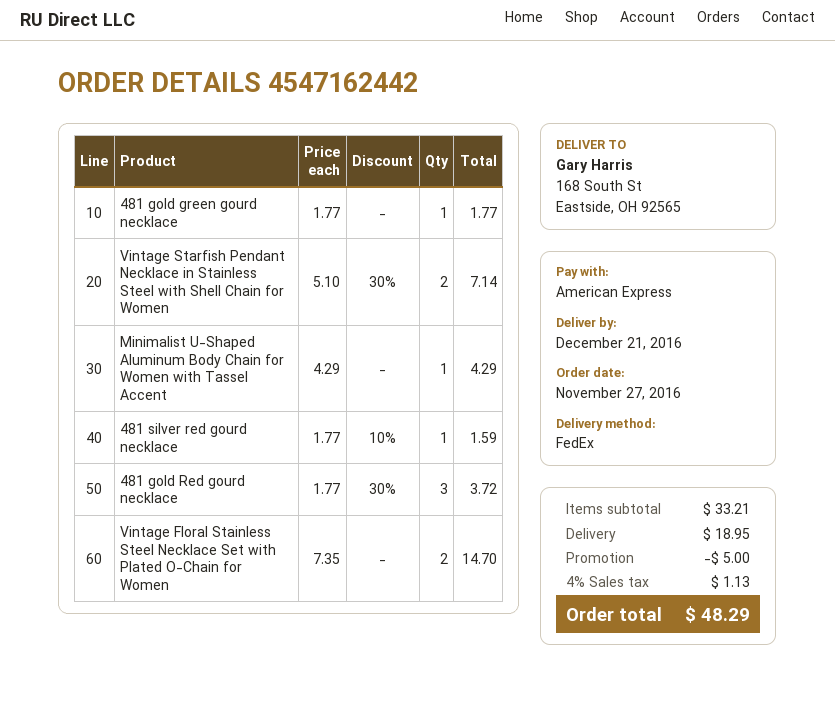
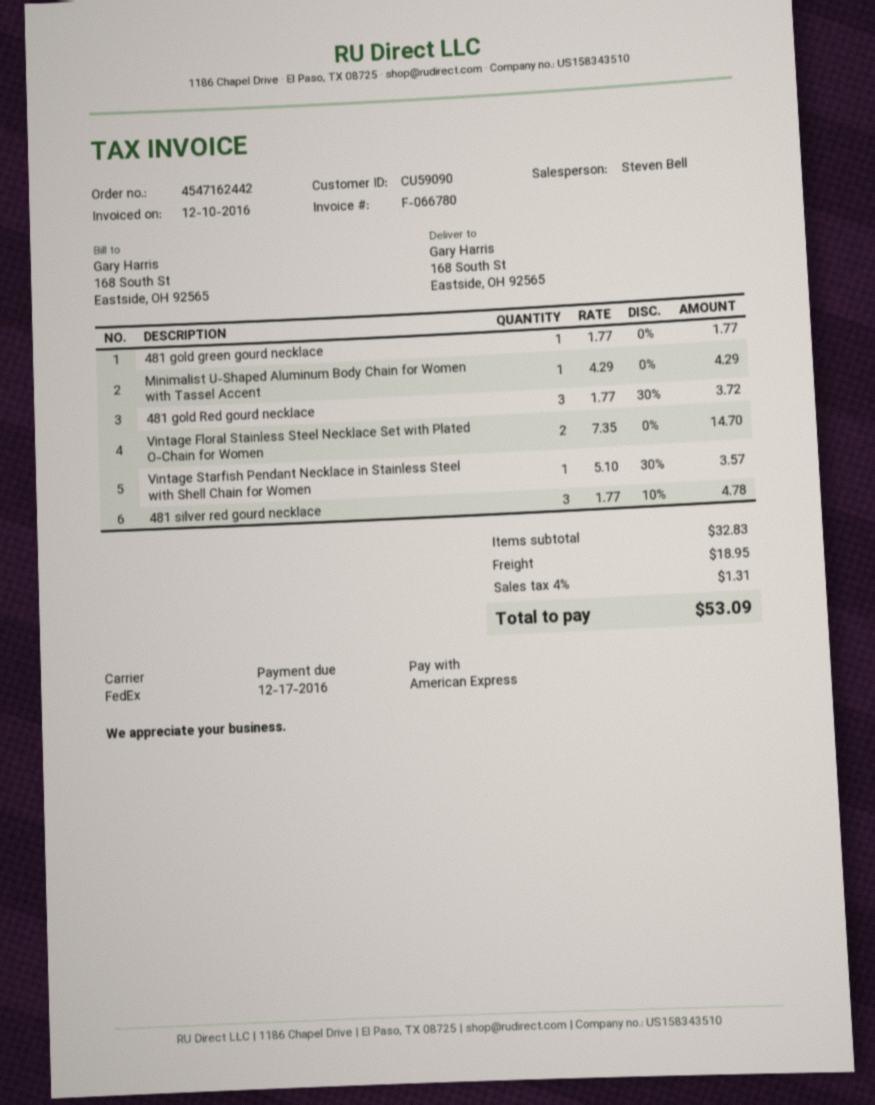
Vintage Starfish Pendant Necklace in Stainless Steel with Shell Chain for Women: 2 x 5.10 - 30% = 7.14 -> 1 x 5.10 - 30% = 3.57
481 silver red gourd necklace: 1 x 1.77 - 10% = 1.59 -> 3 x 1.77 - 10% = 4.78
subtotal: 33.21 -> 32.83
discount: 5.00 -> none
tax: 4% = 1.13 -> 4% = 1.31
total: 48.29 -> 53.09

